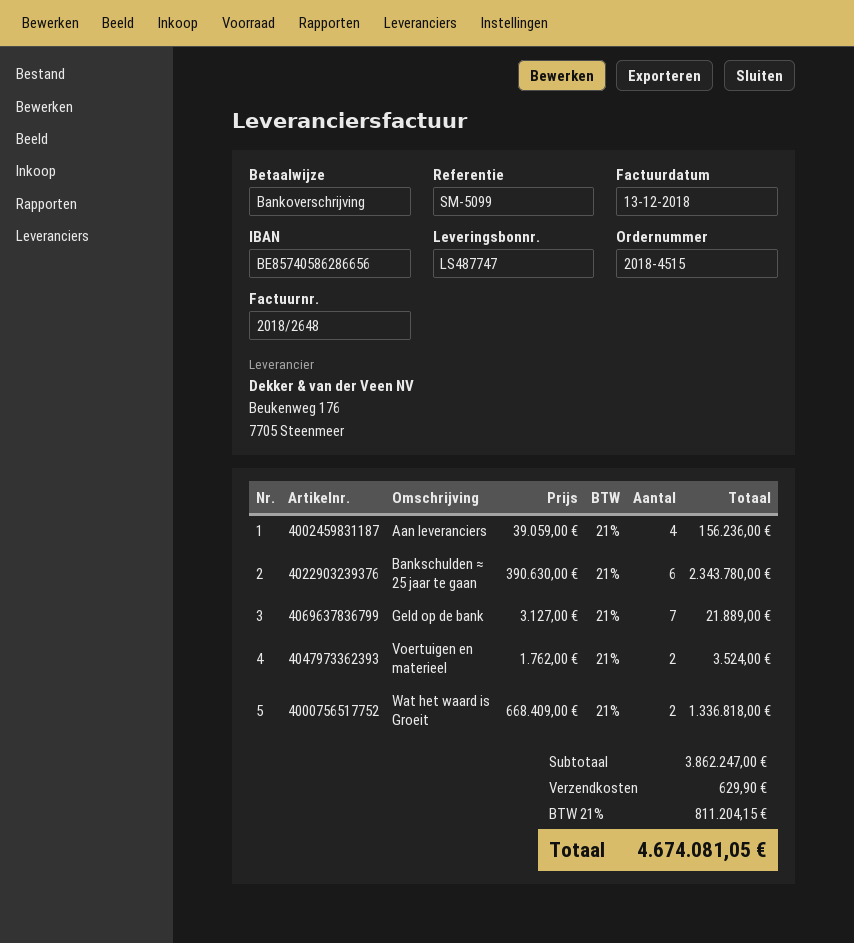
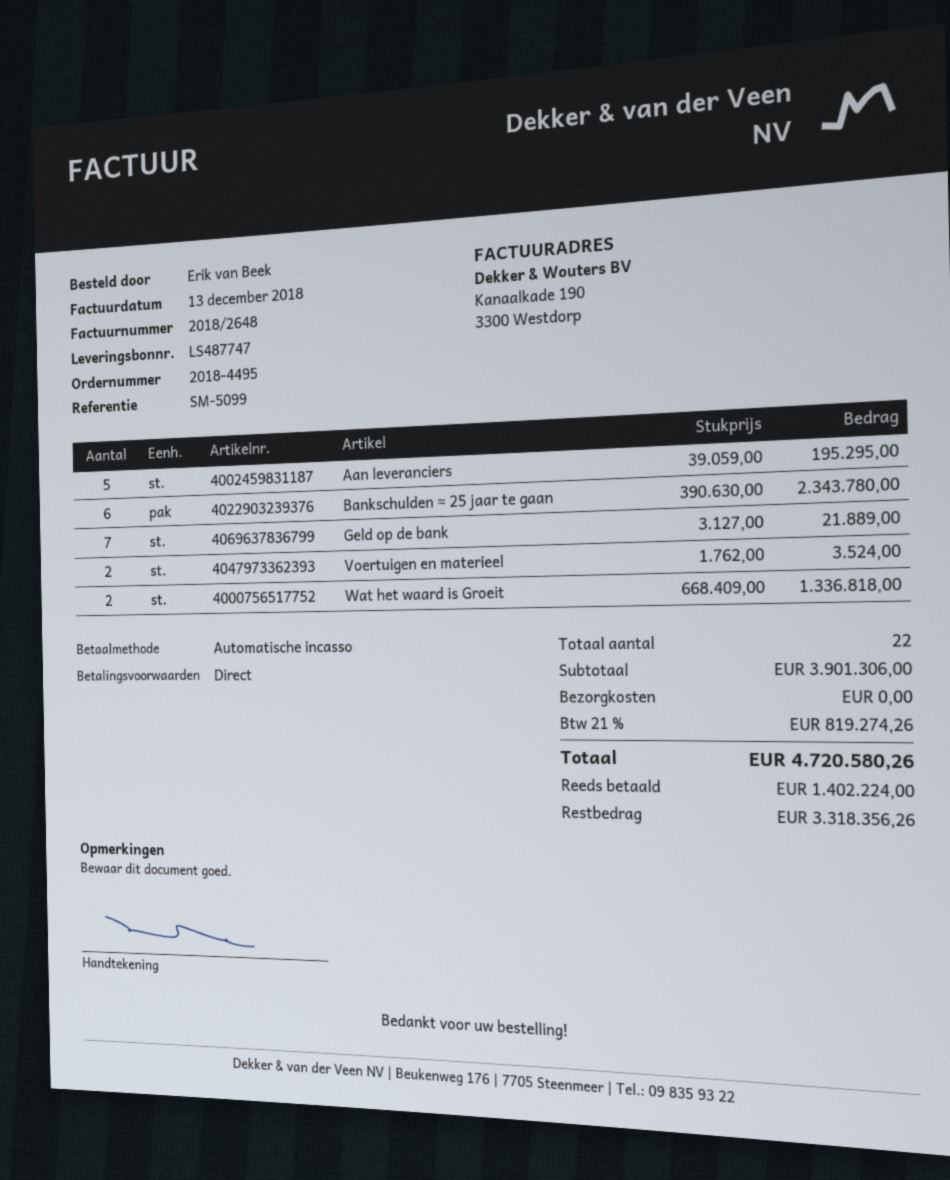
order number: 2018-4515 -> 2018-4495
payment method: bank transfer -> direct debit
Aan leveranciers: 4 x 39059.00 = 156236.00 -> 5 x 39059.00 = 195295.00
subtotal: 3862247.00 -> 3901306.00
shipping: 629.90 -> 0.00
tax: 21% = 811204.15 -> 21% = 819274.26
total: 4674081.05 -> 4720580.26

